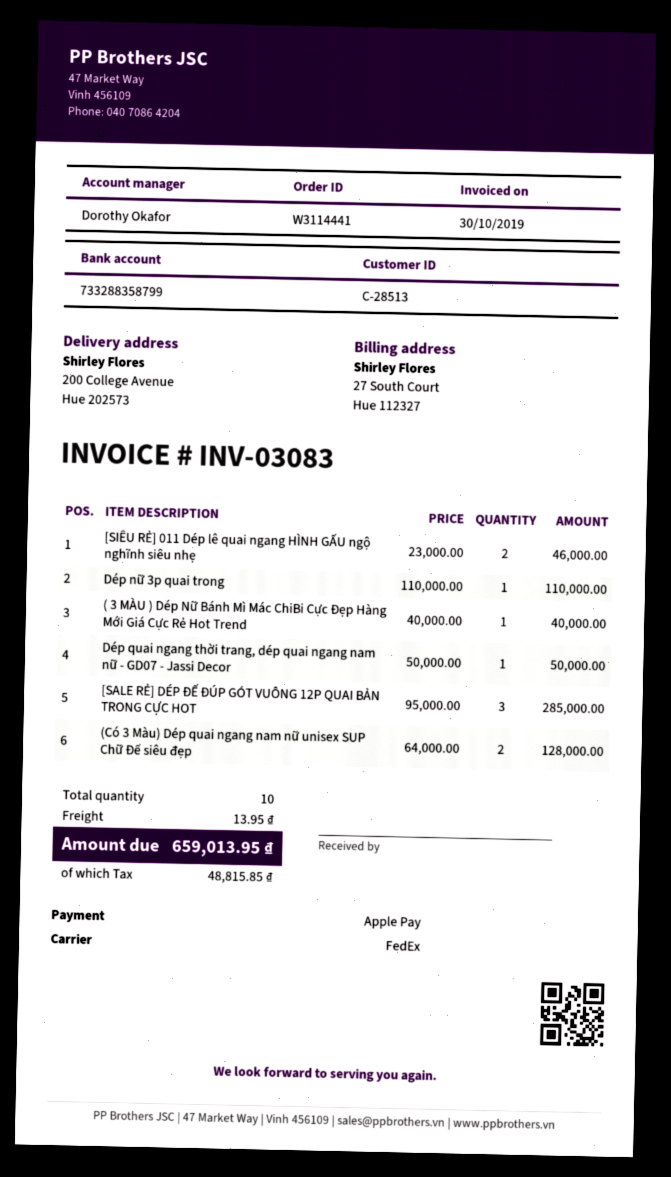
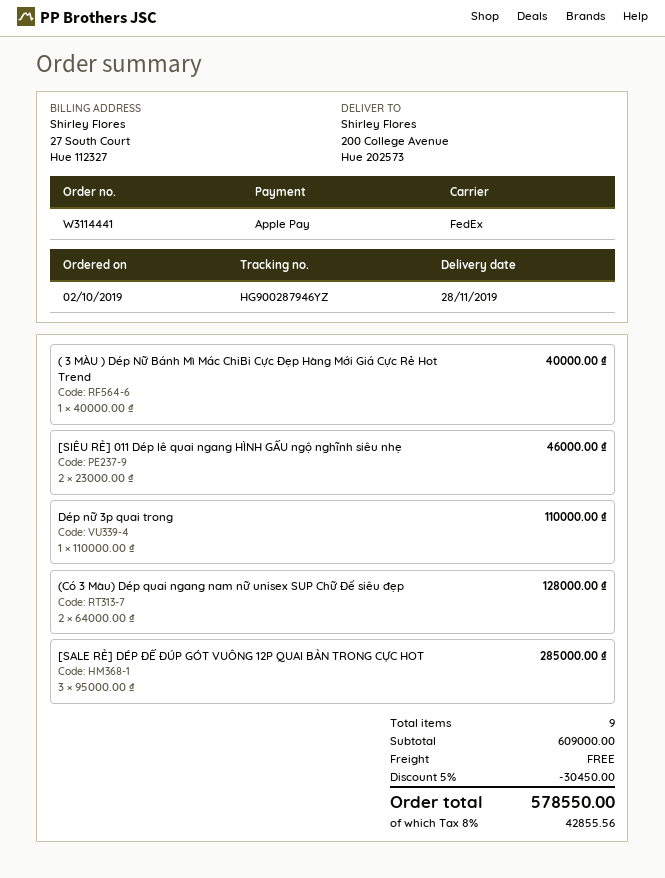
Dép quai ngang thời trang, dép quai ngang nam nữ - GD07 - Jassi Decor: 1 x 50000.00 = 50000.00 -> none
total quantity: 10 -> 9
discount: none -> 5% = 30450.00
shipping: 13.95 -> 0.00
tax: 48815.85 -> 42855.56
total: 659013.95 -> 578550.00

